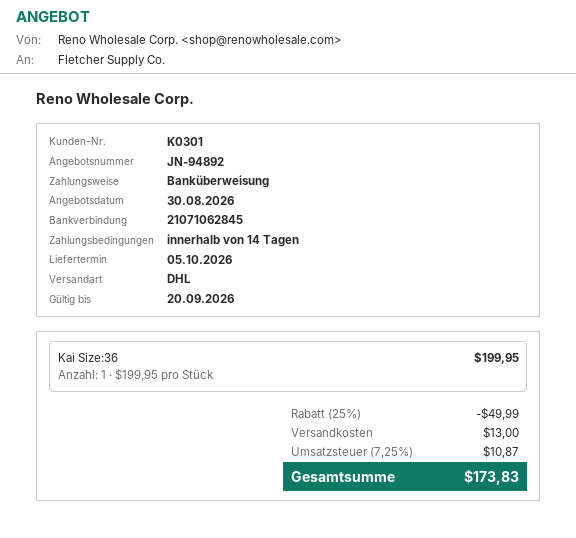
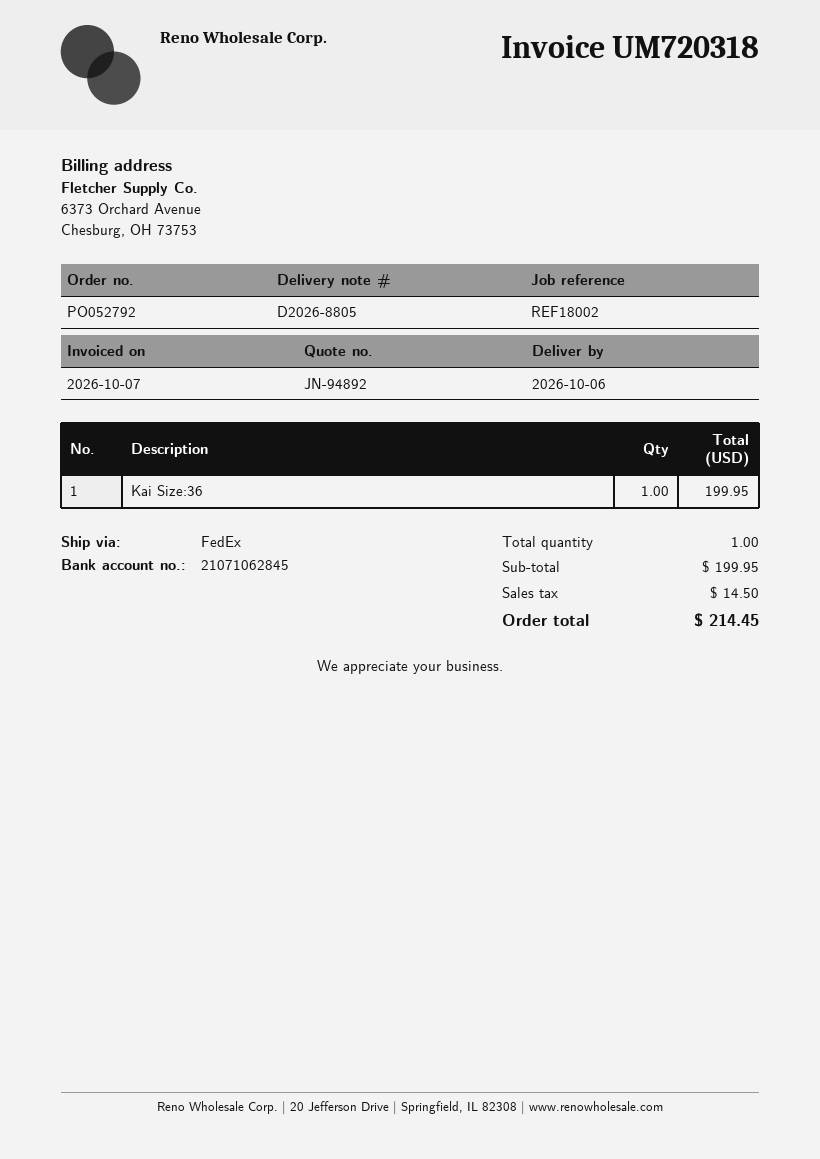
delivery date: 2026-10-05 -> 2026-10-06
shipping method: DHL -> FedEx
discount: 25% = 49.99 -> none
shipping: 13.00 -> none
tax: 10.87 -> 14.50
total: 173.83 -> 214.45

